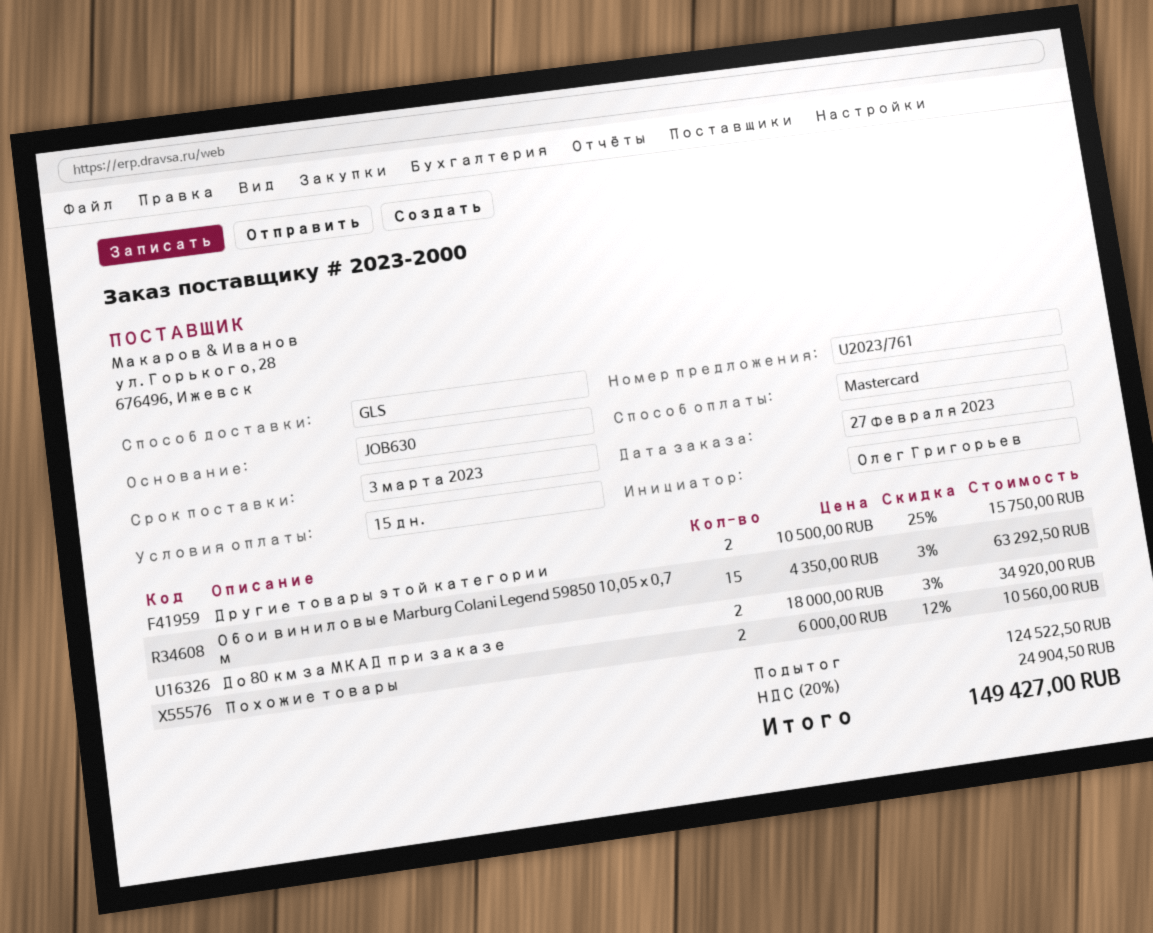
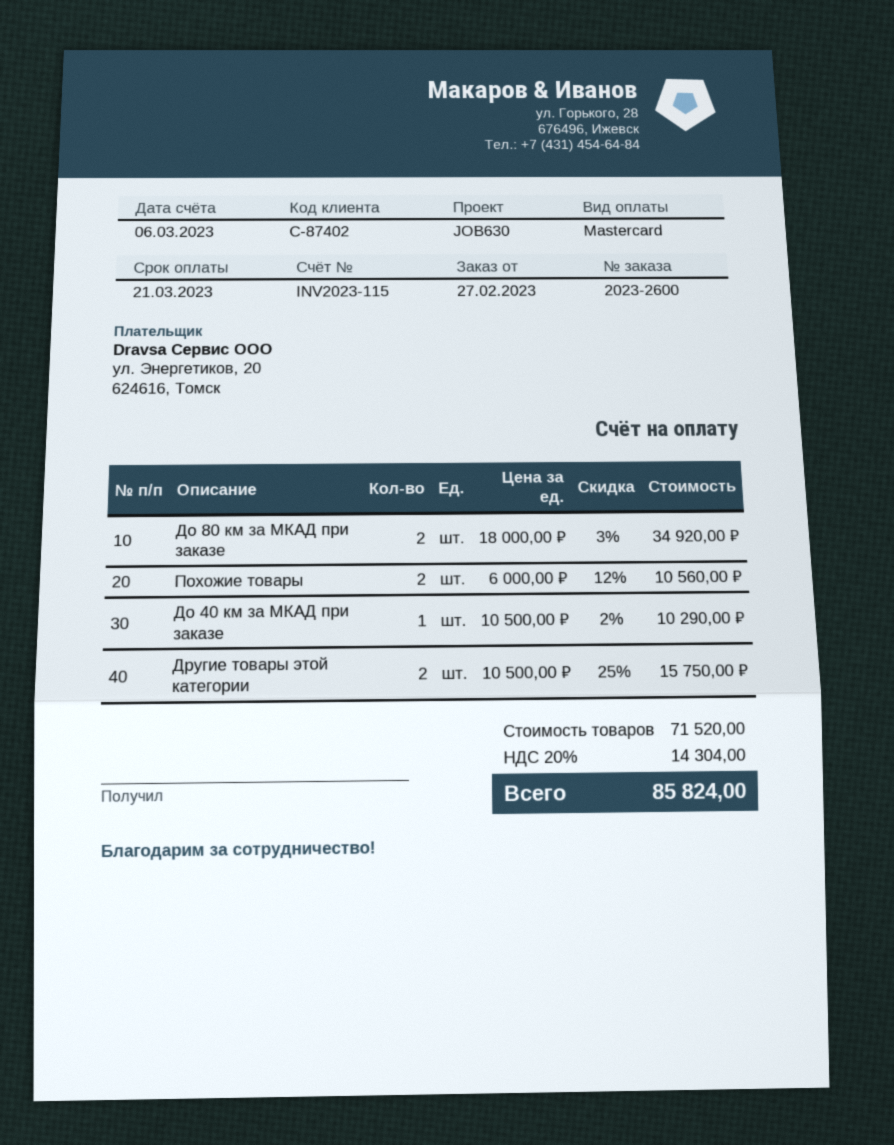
order number: 2023-2000 -> 2023-2600
Обои виниловые Marburg Colani Legend 59850 10,05 x 0,7 м: 15 x 4350.00 - 3% = 63292.50 -> none
До 40 км за МКАД при заказе: none -> 1 x 10500.00 - 2% = 10290.00
subtotal: 124522.50 -> 71520.00
tax: 20% = 24904.50 -> 20% = 14304.00
total: 149427.00 -> 85824.00

